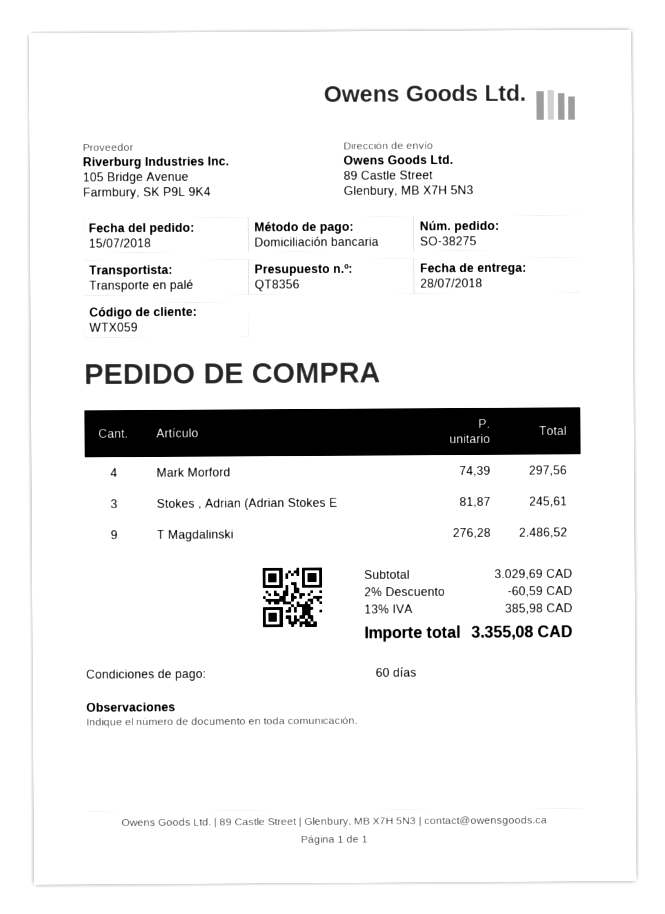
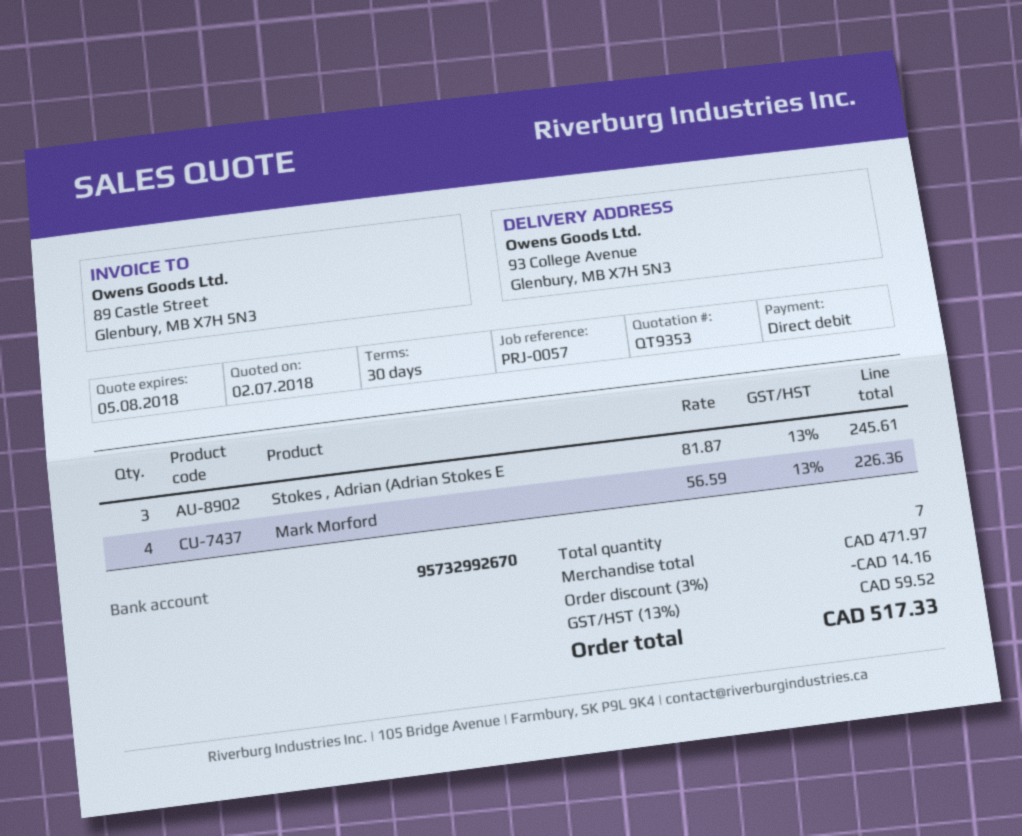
quote number: QT8356 -> QT9353
payment terms: 60 days -> 30 days
ship to: 89 Castle Street, Glenbury, MB X7H 5N3 -> 93 College Avenue, Glenbury, MB X7H 5N3
Mark Morford: 4 x 74.39 = 297.56 -> 4 x 56.59 = 226.36
T Magdalinski: 9 x 276.28 = 2486.52 -> none
subtotal: 3029.69 -> 471.97
discount: 2% = 60.59 -> 3% = 14.16
tax: 13% = 385.98 -> 13% = 59.52
total: 3355.08 -> 517.33

